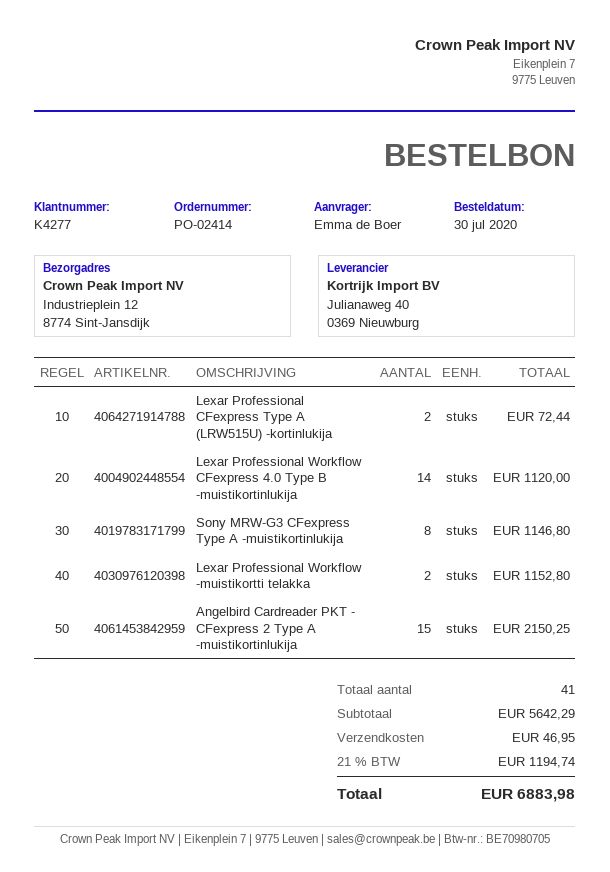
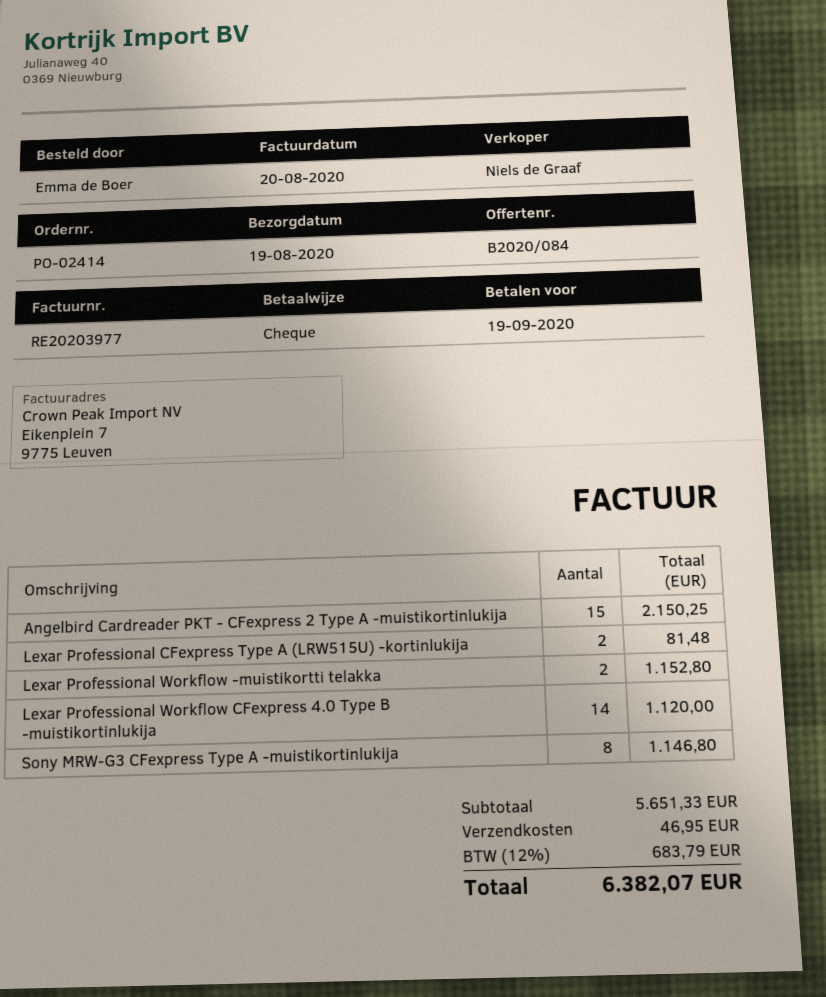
Lexar Professional CFexpress Type A (LRW515U) -kortinlukija: 2 for 72.44 -> 2 for 81.48
subtotal: 5642.29 -> 5651.33
tax: 21% = 1194.74 -> 12% = 683.79
total: 6883.98 -> 6382.07

